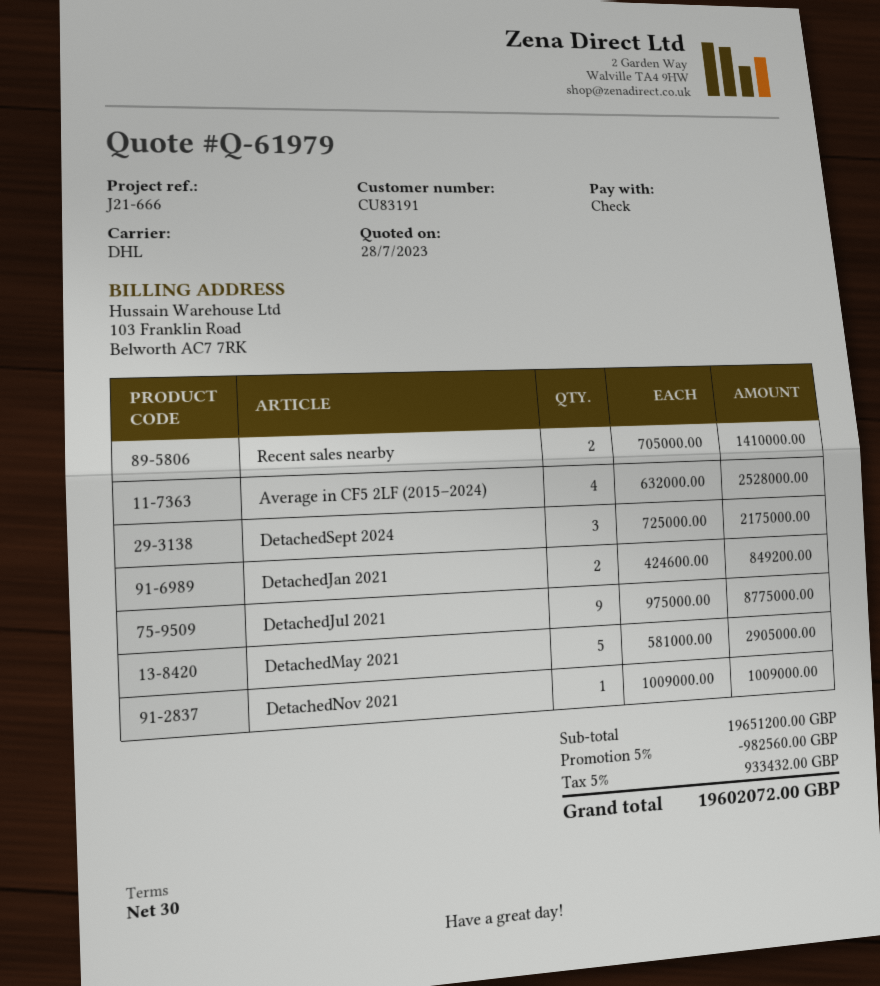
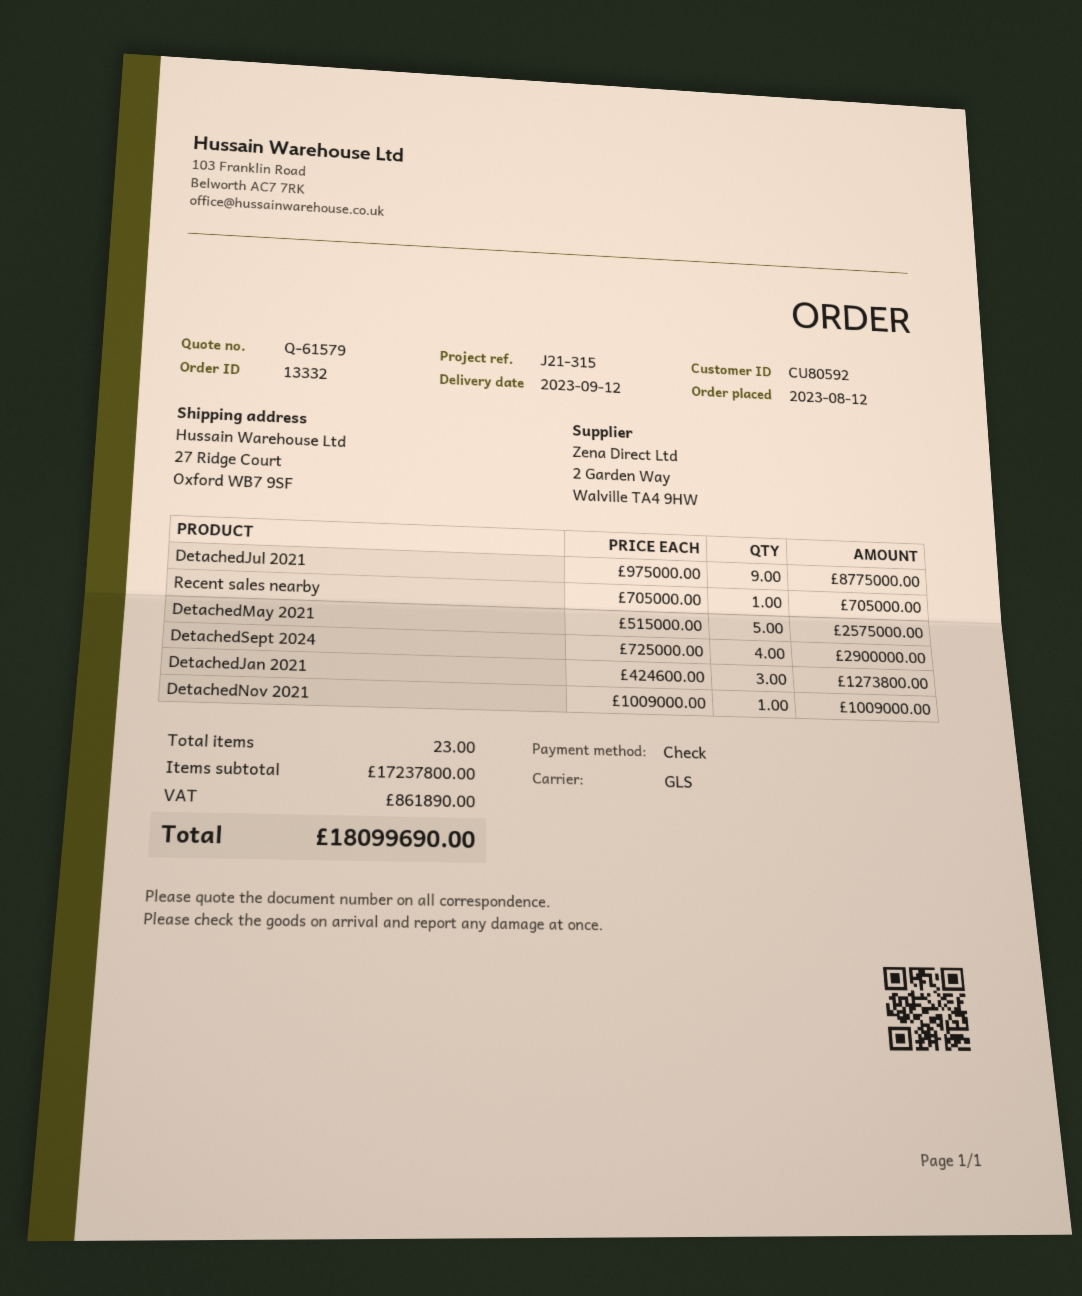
quote number: Q-61979 -> Q-61579
customer number: CU83191 -> CU80592
reference: J21-666 -> J21-315
shipping method: DHL -> GLS
Recent sales nearby: 2 x 705000.00 = 1410000.00 -> 1 x 705000.00 = 705000.00
Average in CF5 2LF (2015–2024): 4 x 632000.00 = 2528000.00 -> none
DetachedSept 2024: 3 x 725000.00 = 2175000.00 -> 4 x 725000.00 = 2900000.00
DetachedJan 2021: 2 x 424600.00 = 849200.00 -> 3 x 424600.00 = 1273800.00
DetachedMay 2021: 5 x 581000.00 = 2905000.00 -> 5 x 515000.00 = 2575000.00
subtotal: 19651200.00 -> 17237800.00
discount: 5% = 982560.00 -> none
tax: 933432.00 -> 861890.00
total: 19602072.00 -> 18099690.00

